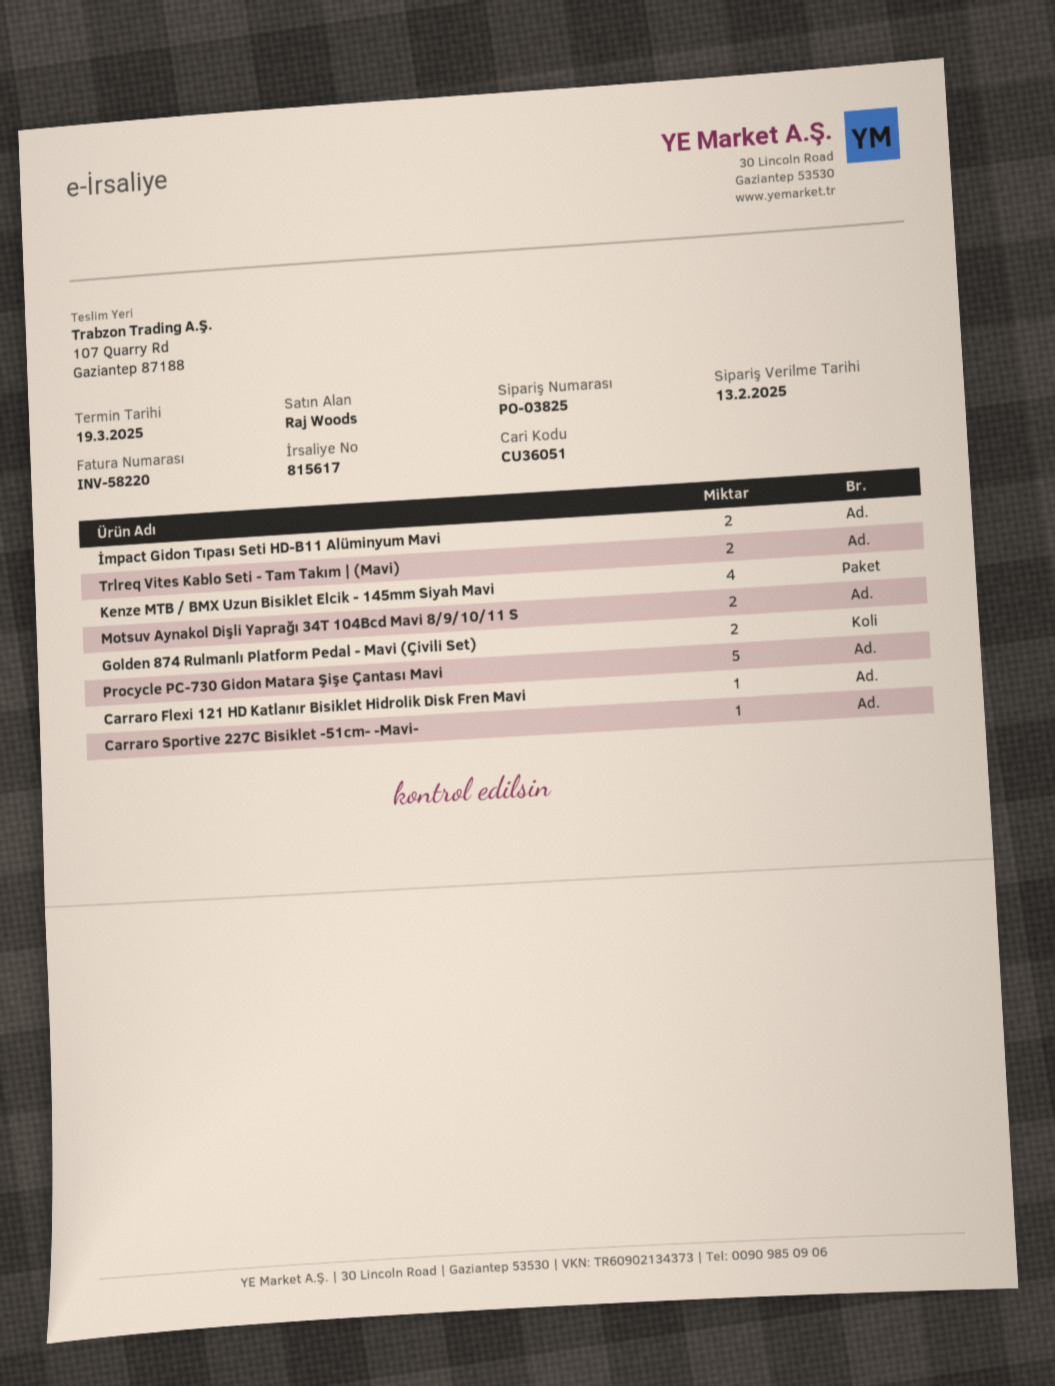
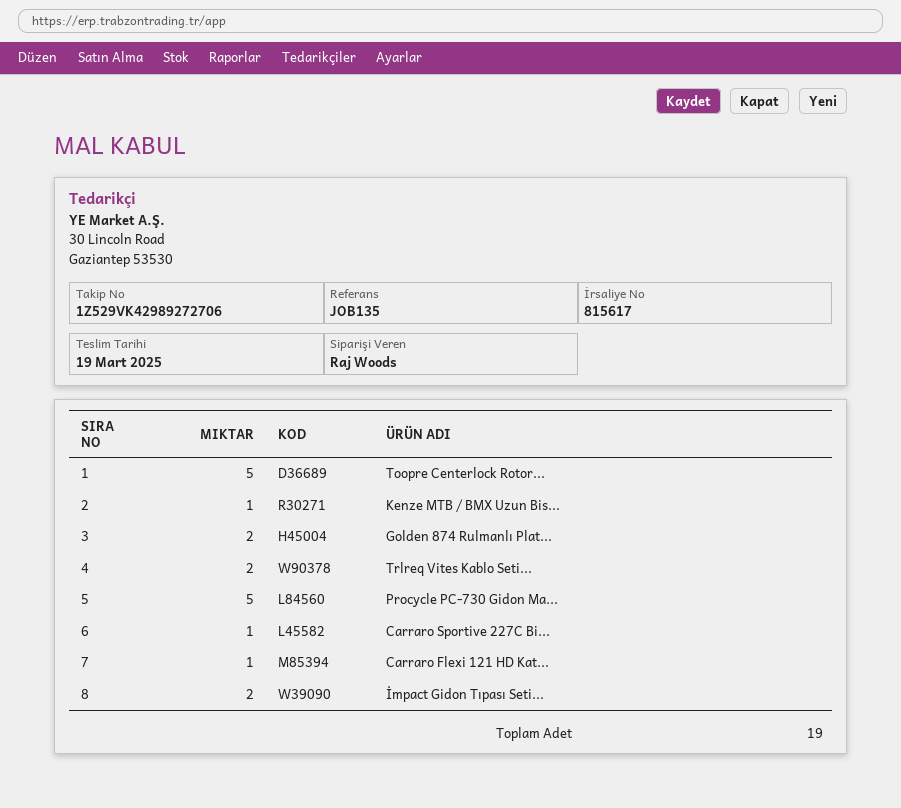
Kenze MTB / BMX Uzun Bisiklet Elcik - 145mm Siyah Mavi: 4 -> 1
Motsuv Aynakol Dişli Yaprağı 34T 104Bcd Mavi 8/9/10/11 S: 2 -> none
Toopre Centerlock Rotor...: none -> 5

